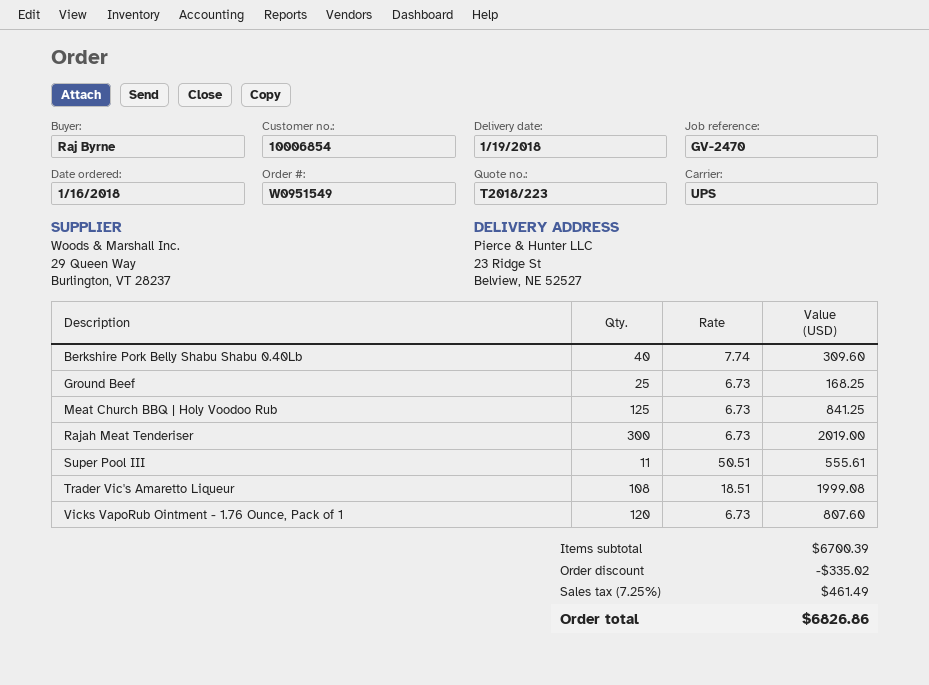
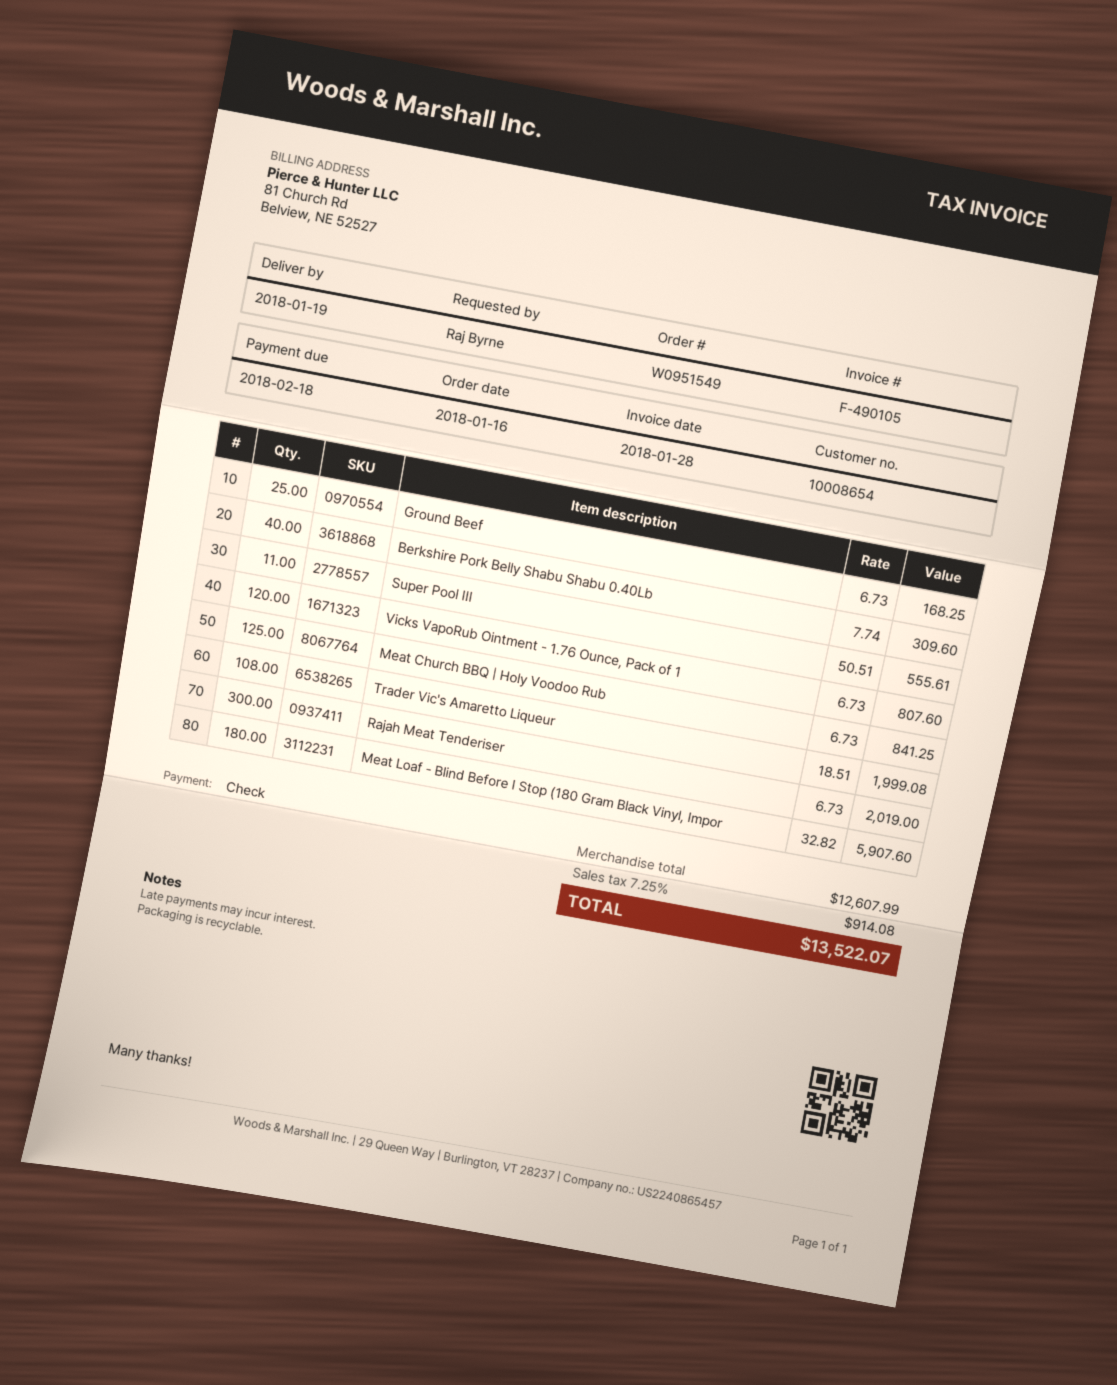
customer number: 10006854 -> 10008654
Meat Loaf - Blind Before I Stop (180 Gram Black Vinyl, Impor: none -> 180 x 32.82 = 5907.60
subtotal: 6700.39 -> 12607.99
discount: 335.02 -> none
tax: 7.25% = 461.49 -> 7.25% = 914.08
total: 6826.86 -> 13522.07

